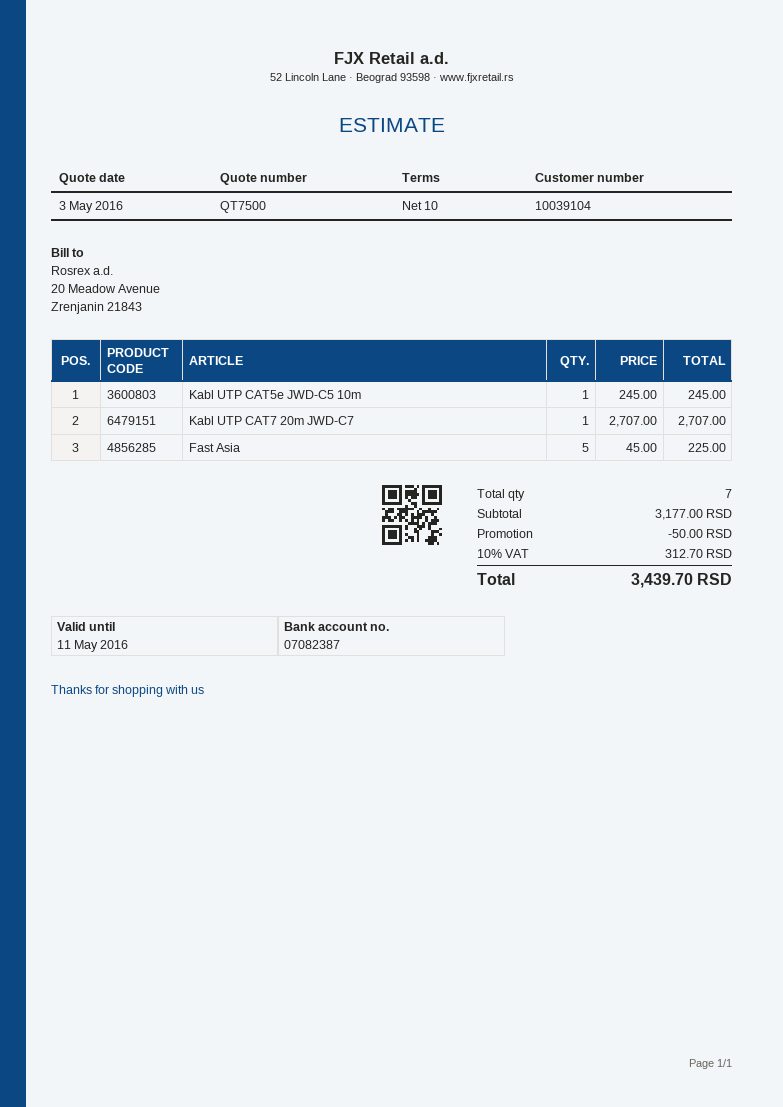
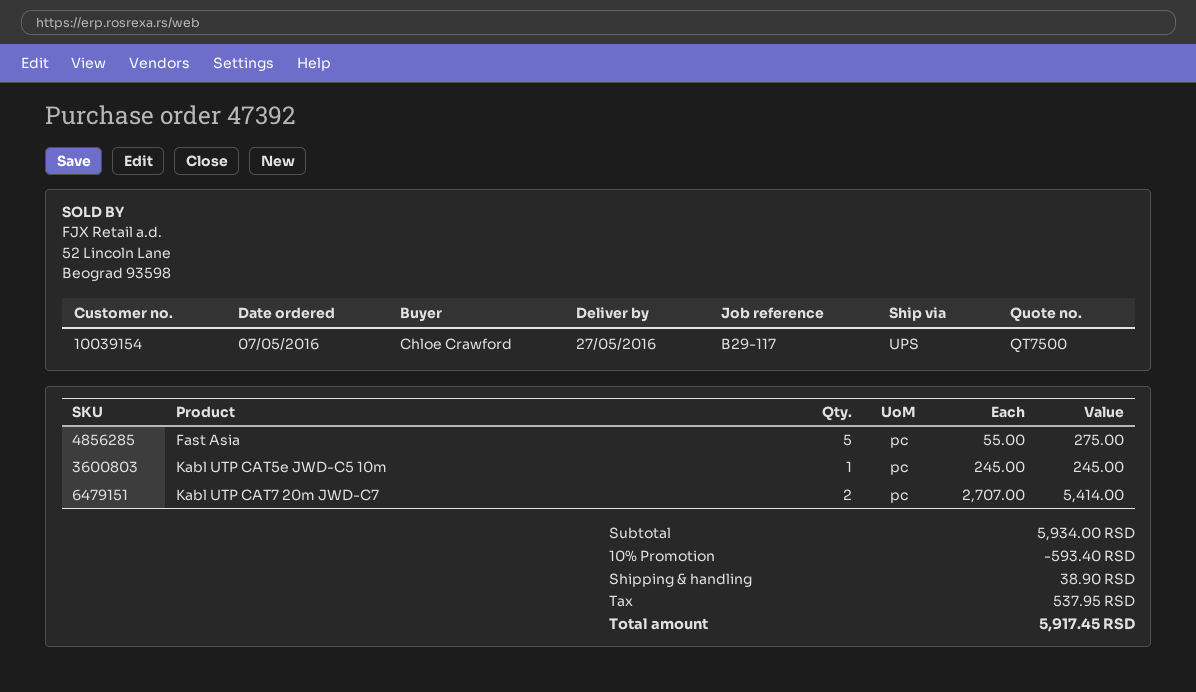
customer number: 10039104 -> 10039154
Kabl UTP CAT7 20m JWD-C7: 1 x 2707.00 = 2707.00 -> 2 x 2707.00 = 5414.00
Fast Asia: 5 x 45.00 = 225.00 -> 5 x 55.00 = 275.00
subtotal: 3177.00 -> 5934.00
discount: 50.00 -> 593.40
shipping: none -> 38.90
tax: 312.70 -> 537.95
total: 3439.70 -> 5917.45

